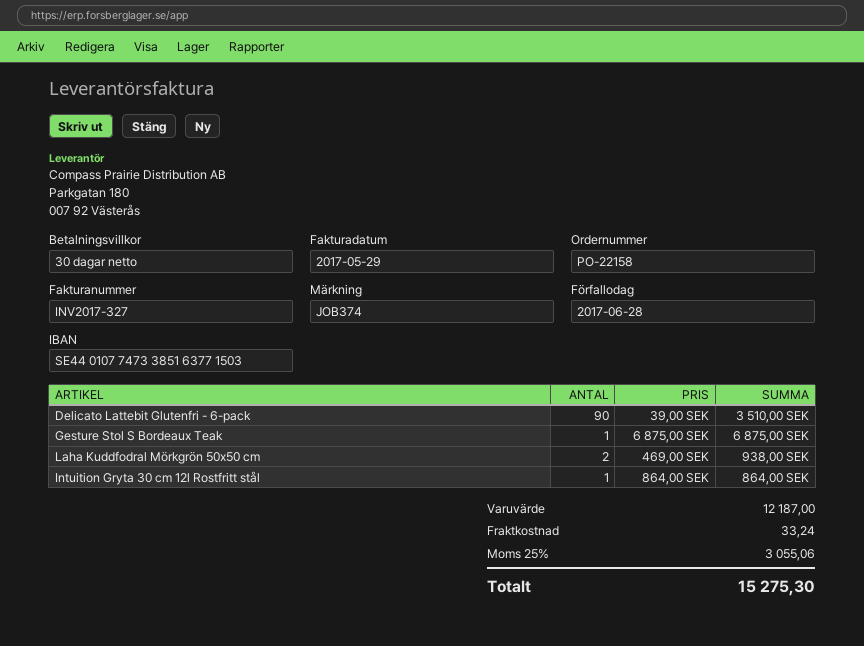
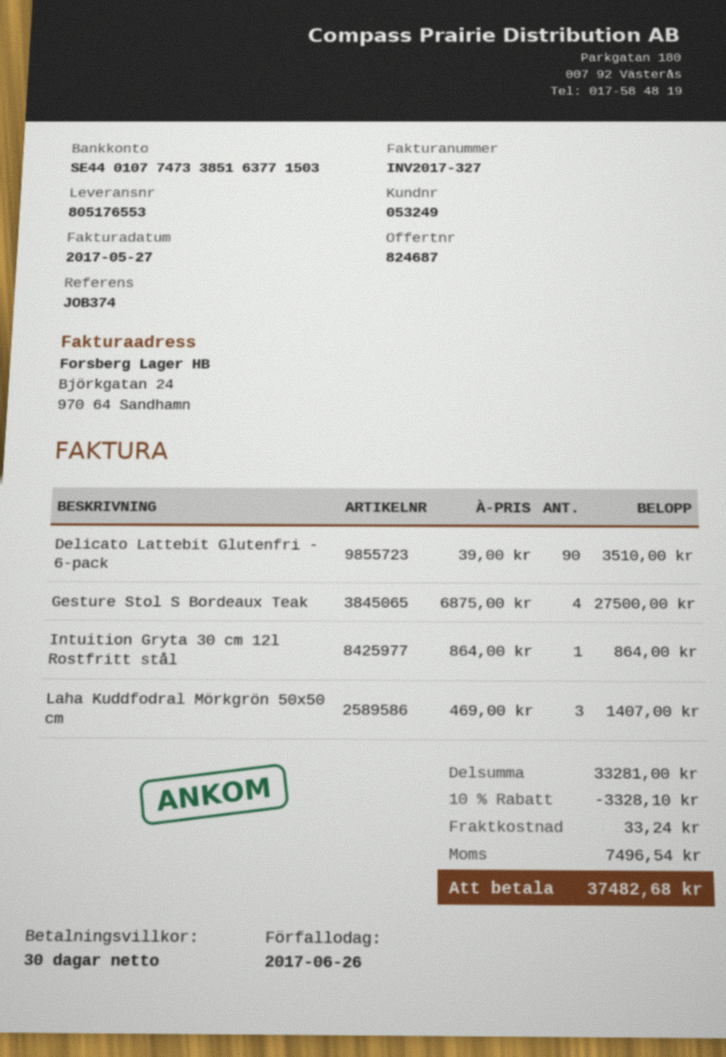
invoice date: 2017-05-29 -> 2017-05-27
due date: 2017-06-28 -> 2017-06-26
Gesture Stol S Bordeaux Teak: 1 x 6875.00 = 6875.00 -> 4 x 6875.00 = 27500.00
Laha Kuddfodral Mörkgrön 50x50 cm: 2 x 469.00 = 938.00 -> 3 x 469.00 = 1407.00
subtotal: 12187.00 -> 33281.00
discount: none -> 10% = 3328.10
tax: 3055.06 -> 7496.54
total: 15275.30 -> 37482.68

